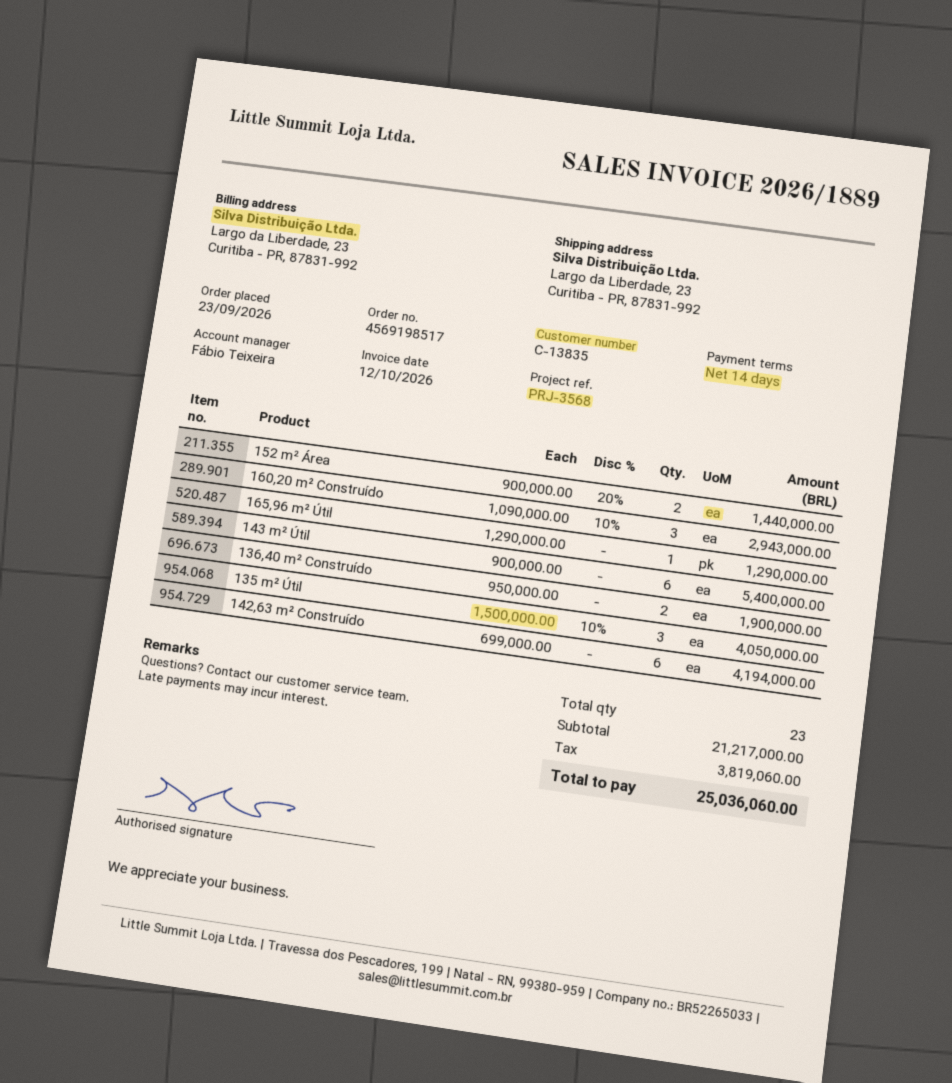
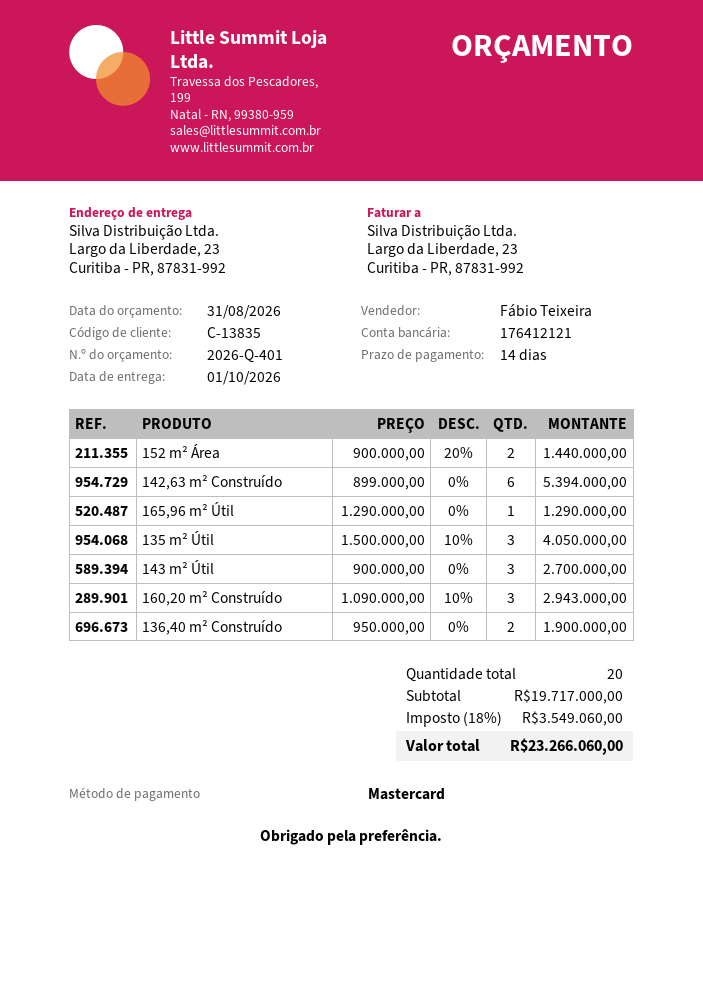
143 m² Útil: 6 x 900000.00 = 5400000.00 -> 3 x 900000.00 = 2700000.00
142,63 m² Construído: 6 x 699000.00 = 4194000.00 -> 6 x 899000.00 = 5394000.00
total quantity: 23 -> 20
subtotal: 21217000.00 -> 19717000.00
tax: 3819060.00 -> 3549060.00
total: 25036060.00 -> 23266060.00

